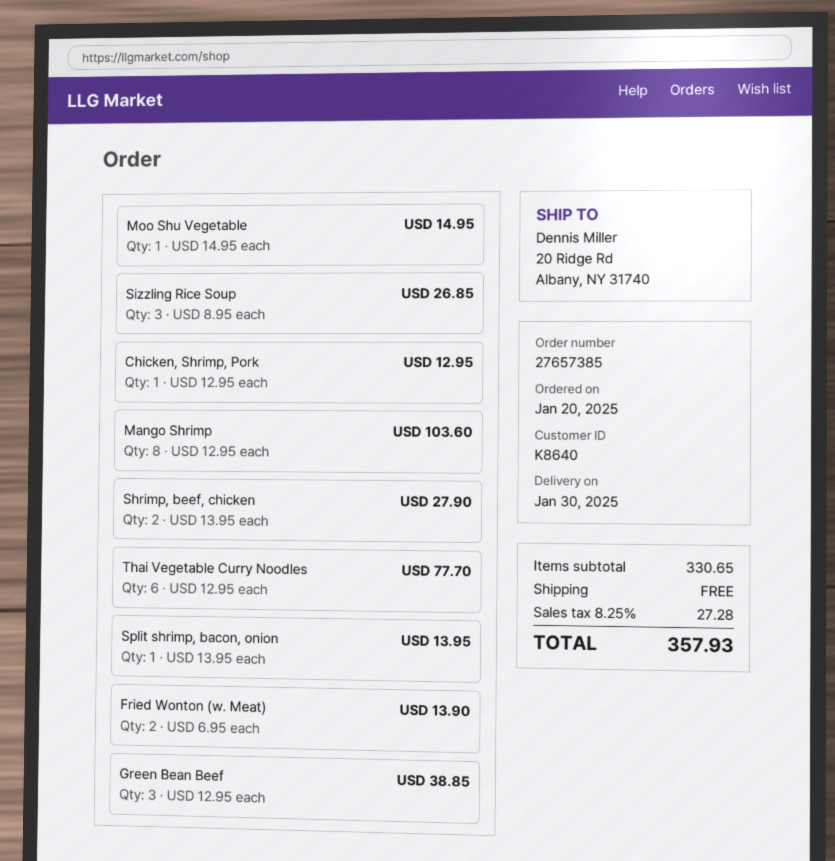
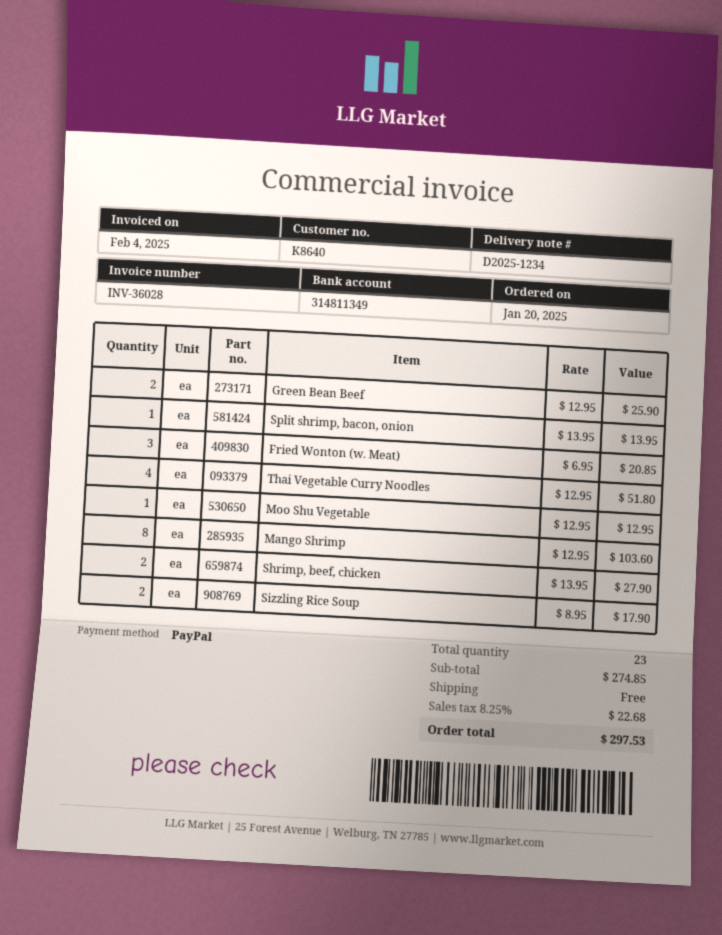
Moo Shu Vegetable: 1 x 14.95 = 14.95 -> 1 x 12.95 = 12.95
Sizzling Rice Soup: 3 x 8.95 = 26.85 -> 2 x 8.95 = 17.90
Chicken, Shrimp, Pork: 1 x 12.95 = 12.95 -> none
Thai Vegetable Curry Noodles: 6 x 12.95 = 77.70 -> 4 x 12.95 = 51.80
Fried Wonton (w. Meat): 2 x 6.95 = 13.90 -> 3 x 6.95 = 20.85
Green Bean Beef: 3 x 12.95 = 38.85 -> 2 x 12.95 = 25.90
subtotal: 330.65 -> 274.85
tax: 8.25% = 27.28 -> 8.25% = 22.68
total: 357.93 -> 297.53

